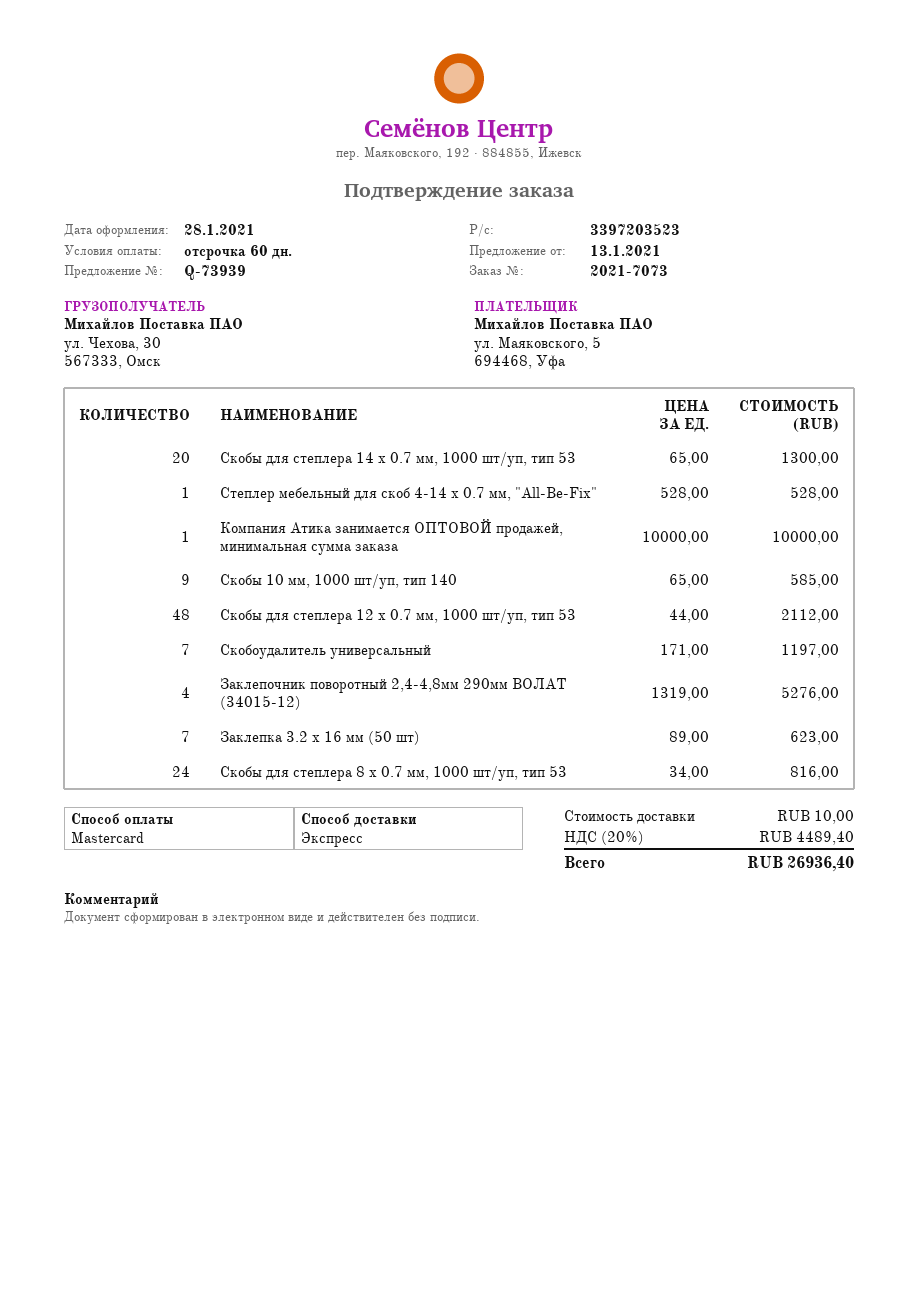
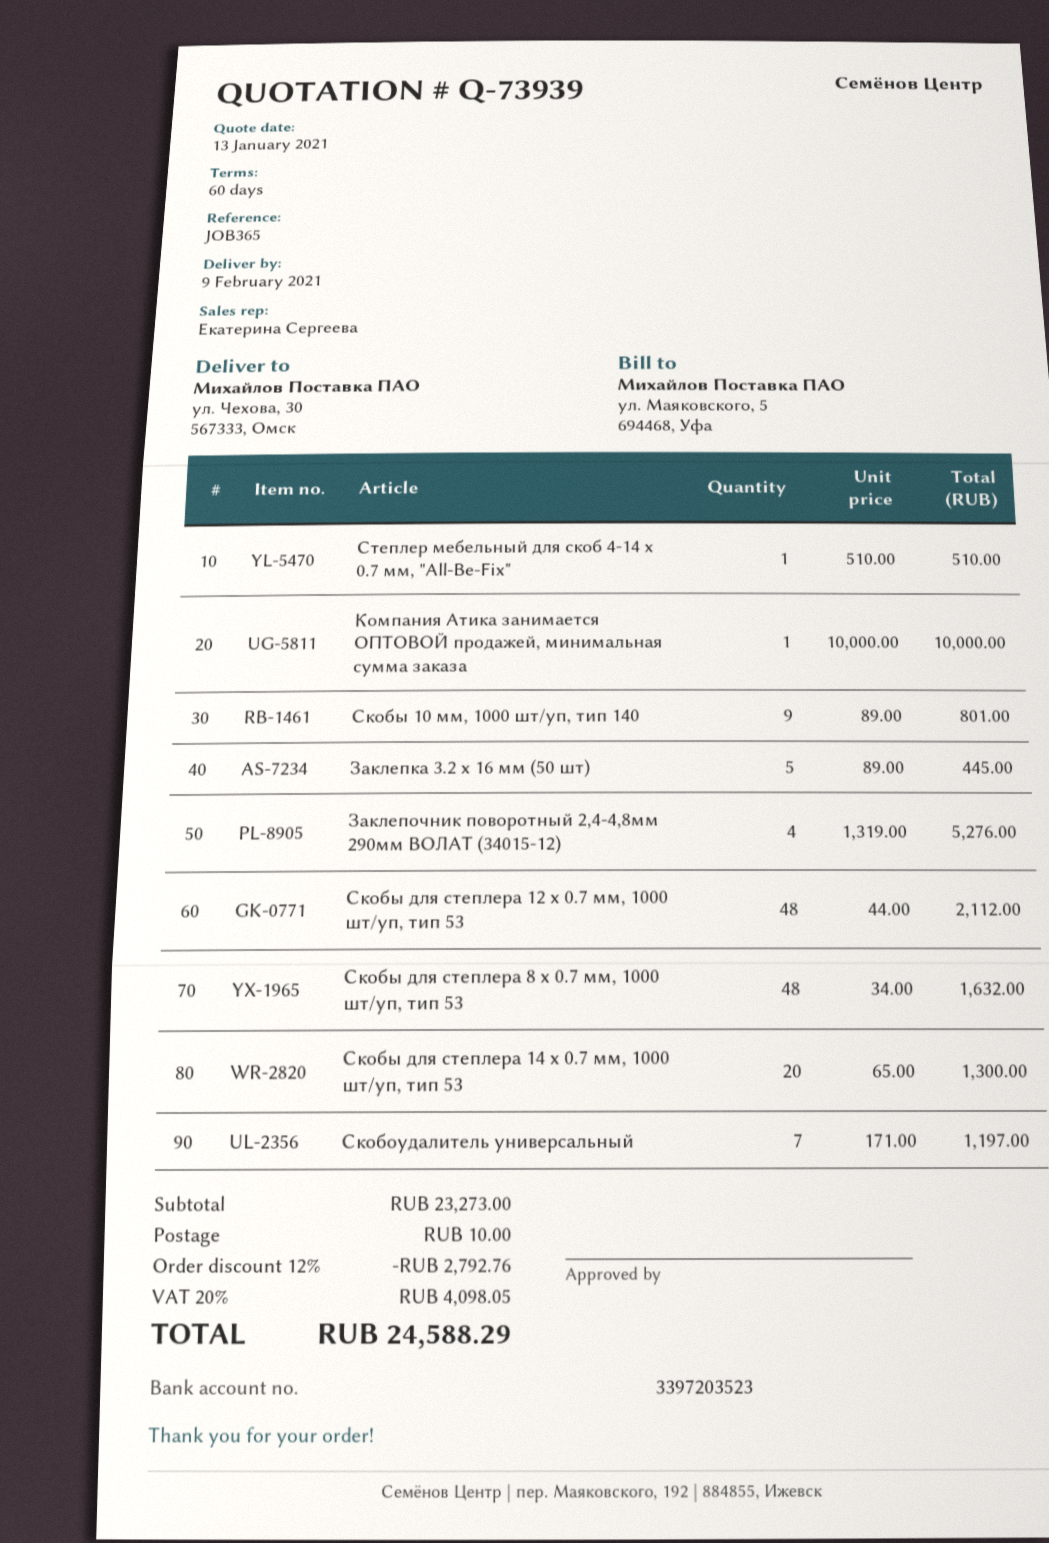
Степлер мебельный для скоб 4-14 х 0.7 мм, "All-Be-Fix": 1 x 528.00 = 528.00 -> 1 x 510.00 = 510.00
Скобы 10 мм, 1000 шт/уп, тип 140: 9 x 65.00 = 585.00 -> 9 x 89.00 = 801.00
Заклепка 3.2 х 16 мм (50 шт): 7 x 89.00 = 623.00 -> 5 x 89.00 = 445.00
Скобы для степлера 8 х 0.7 мм, 1000 шт/уп, тип 53: 24 x 34.00 = 816.00 -> 48 x 34.00 = 1632.00
discount: none -> 12% = 2792.76
tax: 20% = 4489.40 -> 20% = 4098.05
total: 26936.40 -> 24588.29

